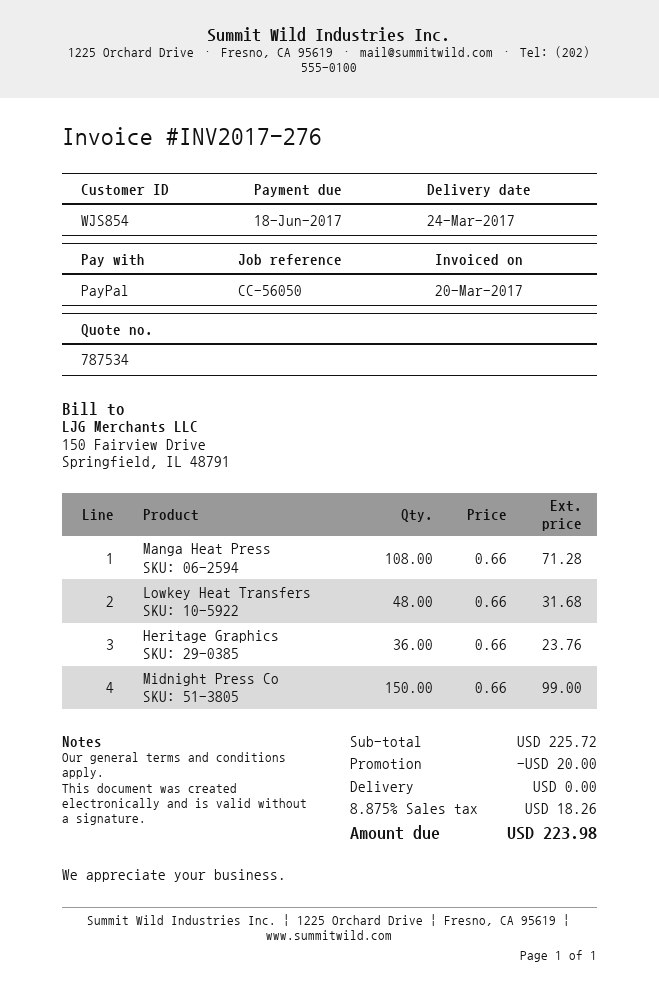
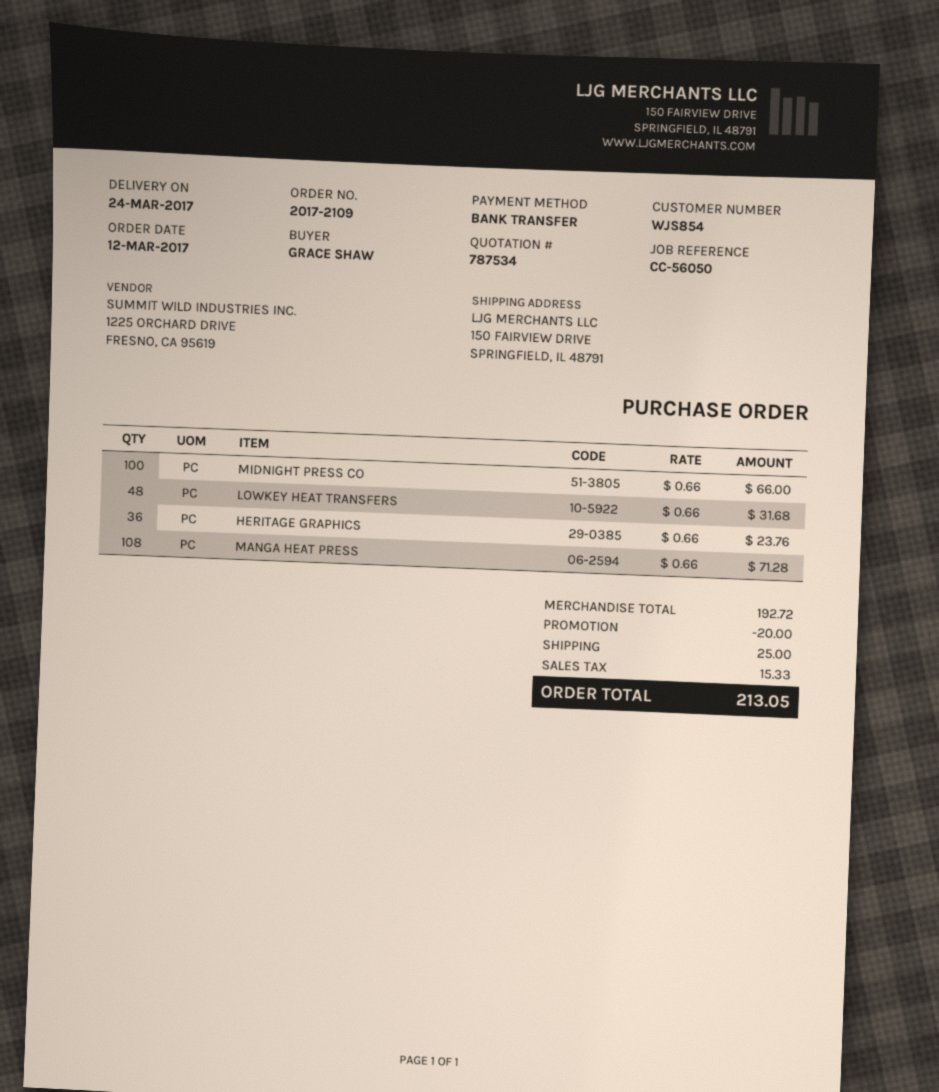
payment method: PayPal -> bank transfer
Midnight Press Co: 150 x 0.66 = 99.00 -> 100 x 0.66 = 66.00
subtotal: 225.72 -> 192.72
shipping: 0.00 -> 25.00
tax: 18.26 -> 15.33
total: 223.98 -> 213.05

